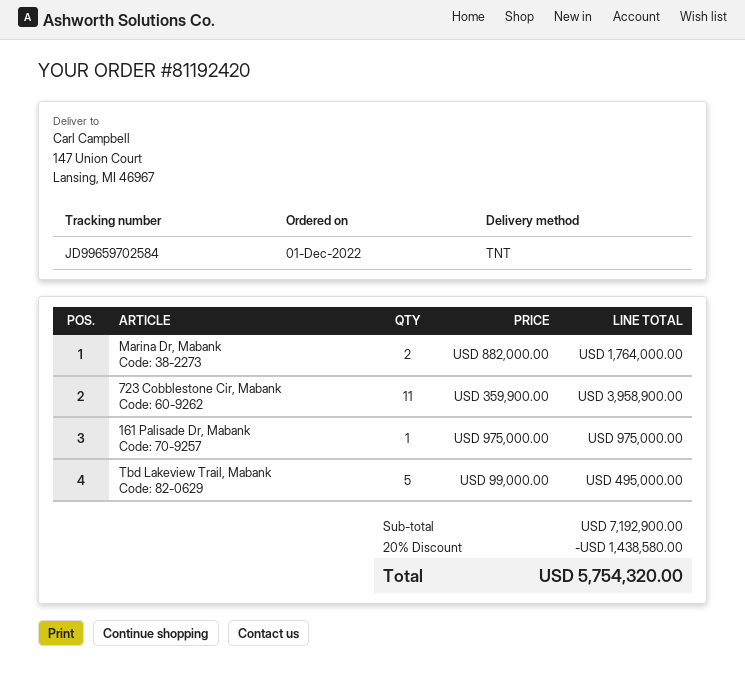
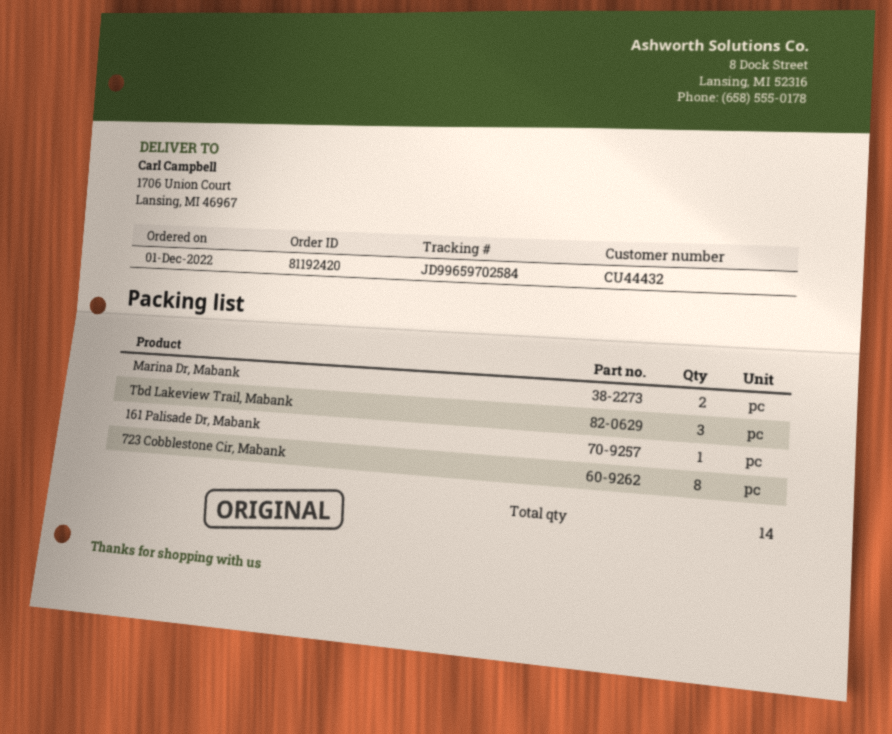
ship to: 147 Union Court, Lansing, MI 46967 -> 1706 Union Court, Lansing, MI 46967
723 Cobblestone Cir, Mabank: 11 -> 8
Tbd Lakeview Trail, Mabank: 5 -> 3

